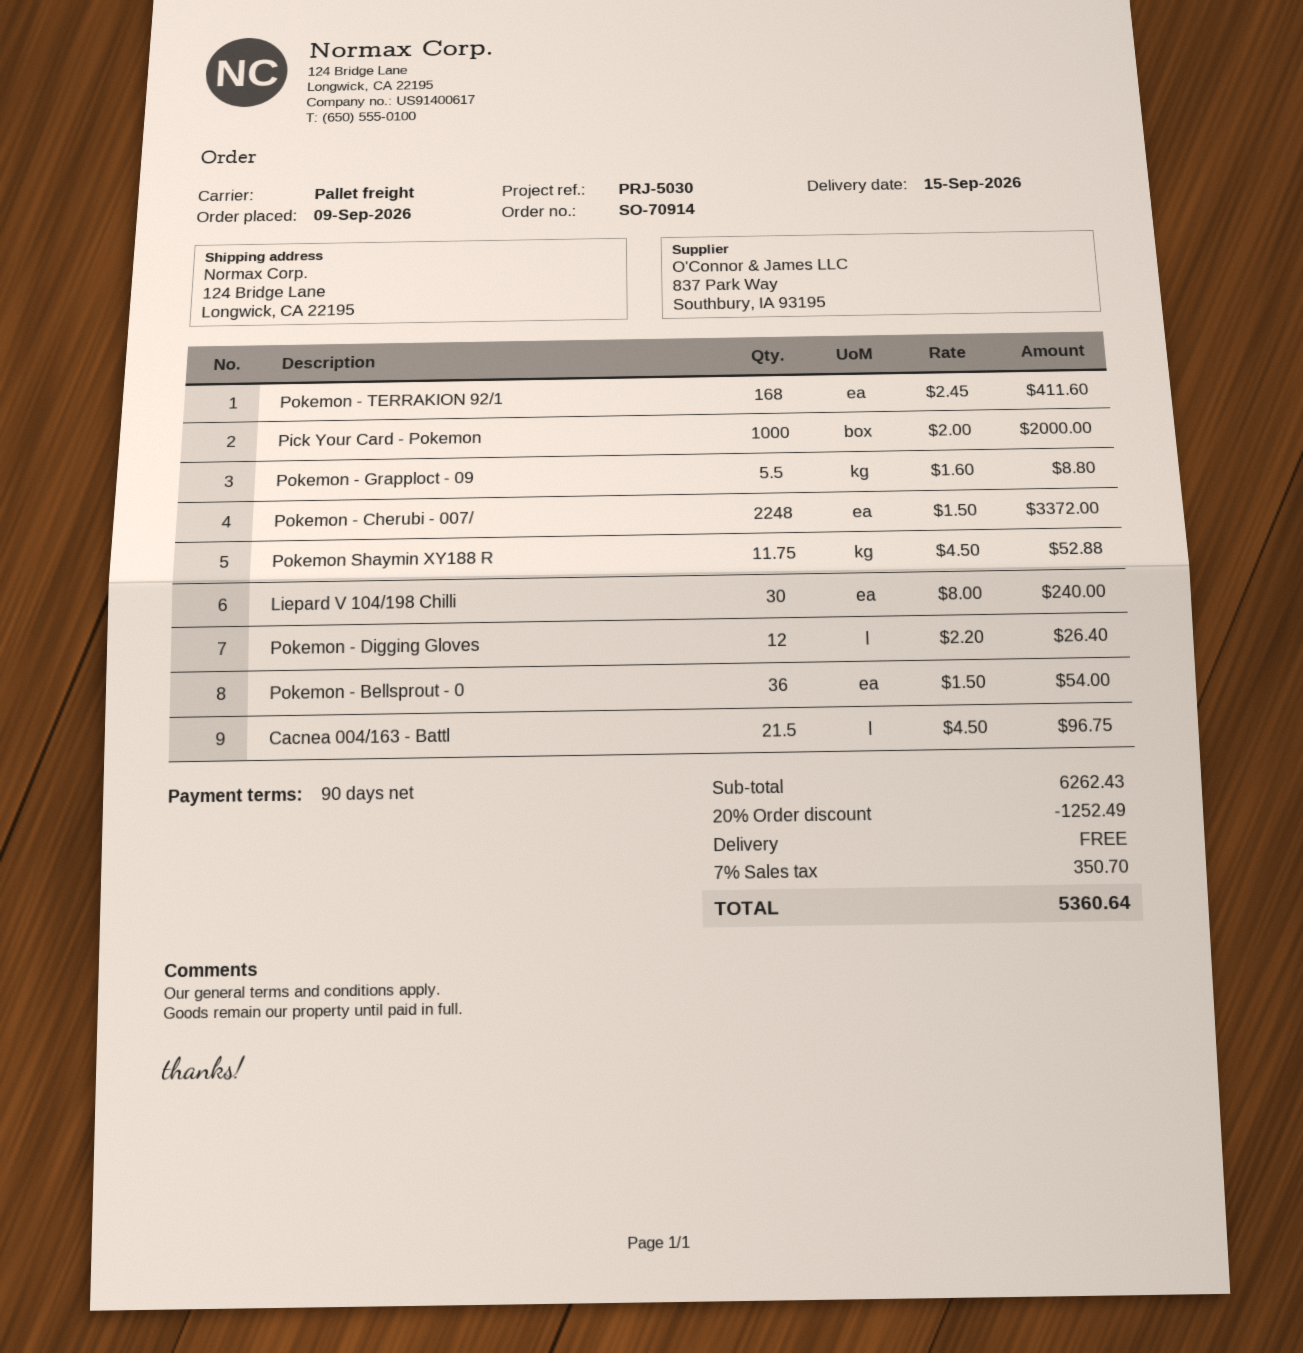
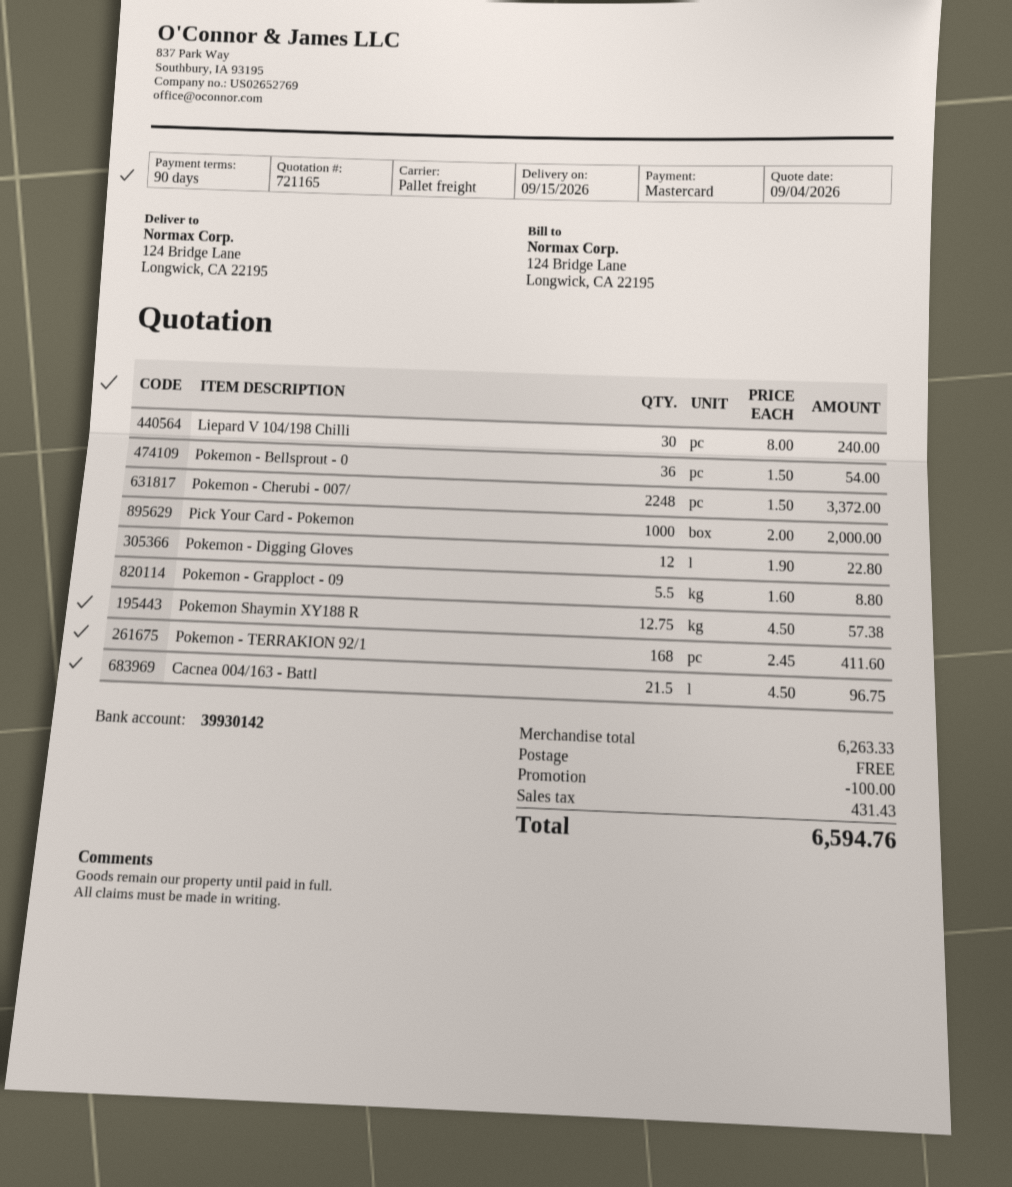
Pokemon Shaymin XY188 R: 11.75 x 4.50 = 52.88 -> 12.75 x 4.50 = 57.38
Pokemon - Digging Gloves: 12 x 2.20 = 26.40 -> 12 x 1.90 = 22.80
subtotal: 6262.43 -> 6263.33
discount: 1252.49 -> 100.00
tax: 350.70 -> 431.43
total: 5360.64 -> 6594.76

